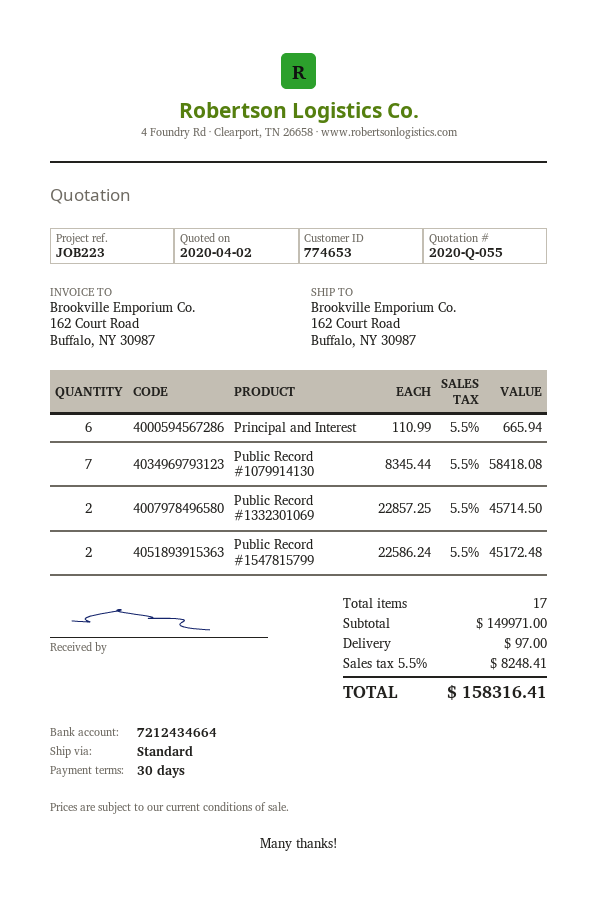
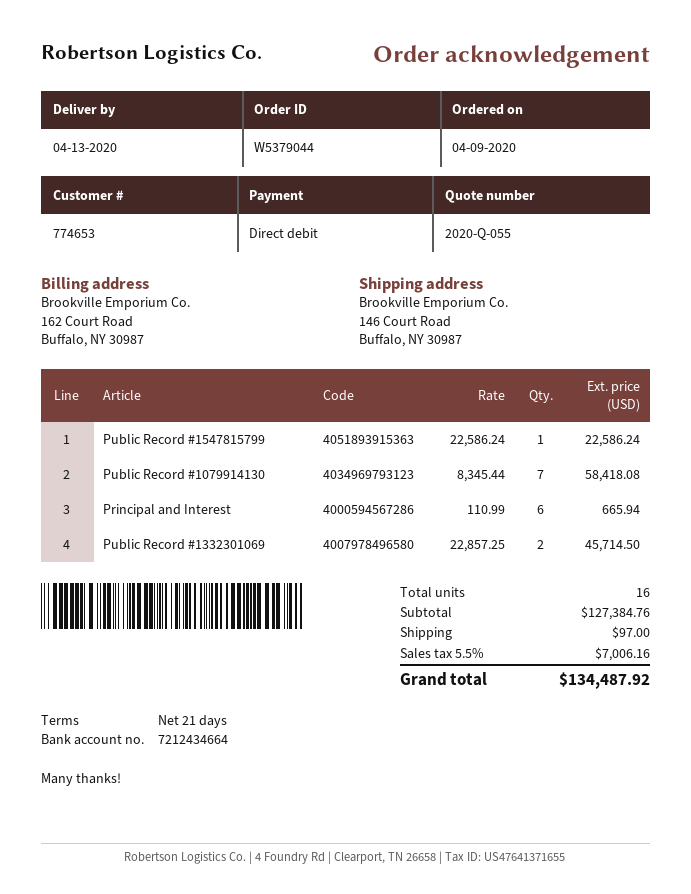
payment terms: 30 days -> 21 days
ship to: 162 Court Road, Buffalo, NY 30987 -> 146 Court Road, Buffalo, NY 30987
Public Record #1547815799: 2 x 22586.24 = 45172.48 -> 1 x 22586.24 = 22586.24
total quantity: 17 -> 16
subtotal: 149971.00 -> 127384.76
tax: 5.5% = 8248.41 -> 5.5% = 7006.16
total: 158316.41 -> 134487.92

